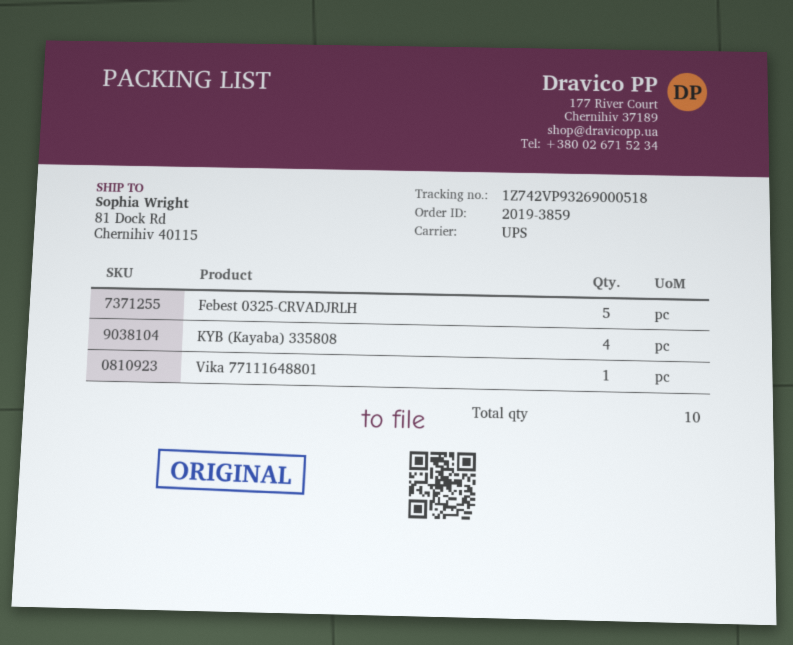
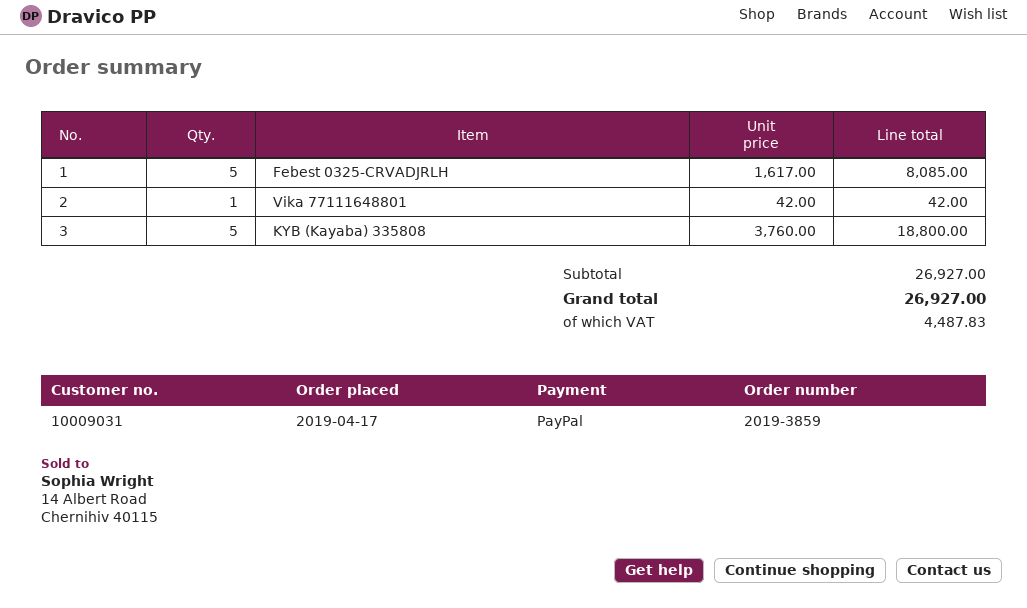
KYB (Kayaba) 335808: 4 -> 5

